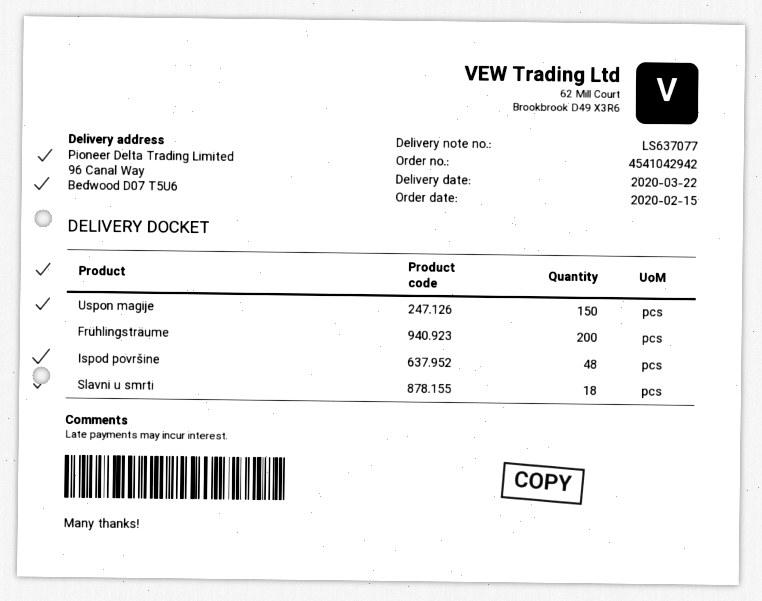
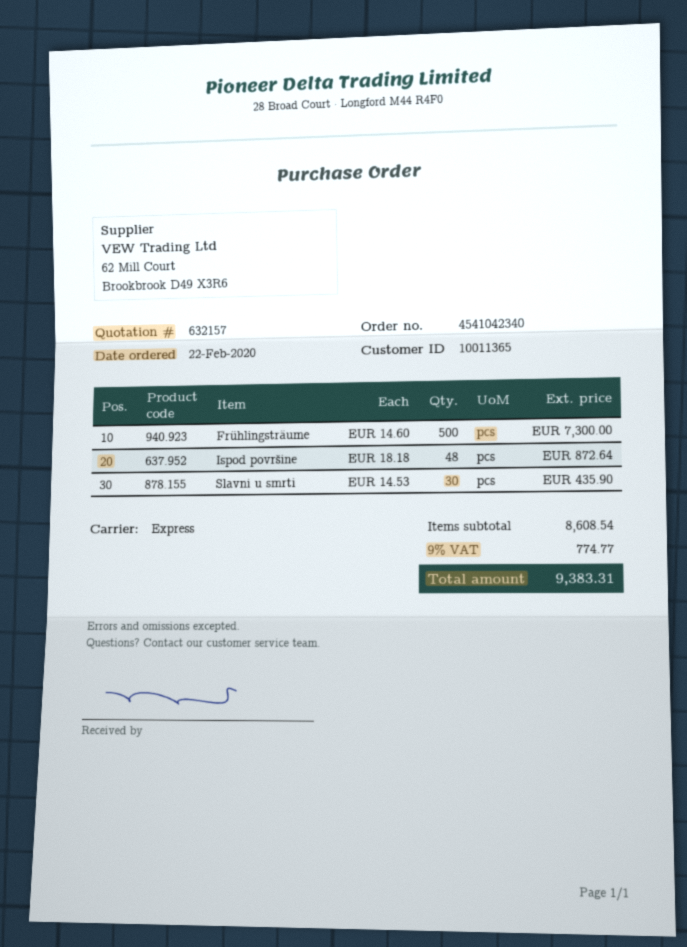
order number: 4541042942 -> 4541042340
order date: 2020-02-15 -> 2020-02-22
Uspon magije: 150 -> none
Frühlingsträume: 200 -> 500
Slavni u smrti: 18 -> 30

